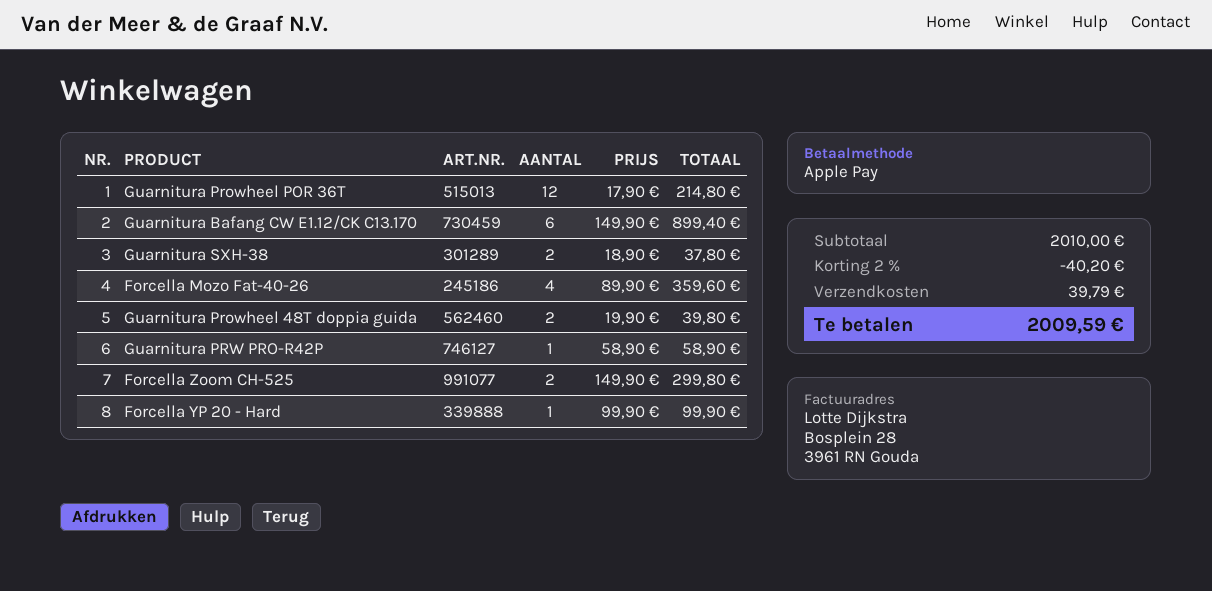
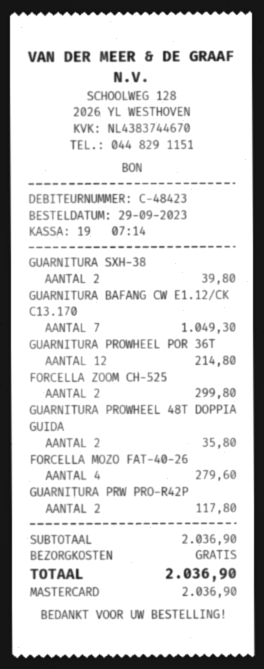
payment method: Apple Pay -> Mastercard
Guarnitura Bafang CW E1.12/CK C13.170: 6 for 899.40 -> 7 for 1049.30
Guarnitura SXH-38: 2 for 37.80 -> 2 for 39.80
Forcella Mozo Fat-40-26: 4 for 359.60 -> 4 for 279.60
Guarnitura Prowheel 48T doppia guida: 2 for 39.80 -> 2 for 35.80
Guarnitura PRW PRO-R42P: 1 for 58.90 -> 2 for 117.80
Forcella YP 20 - Hard: 1 for 99.90 -> none
subtotal: 2010.00 -> 2036.90
discount: 2% = 40.20 -> none
shipping: 39.79 -> 0.00
total: 2009.59 -> 2036.90

